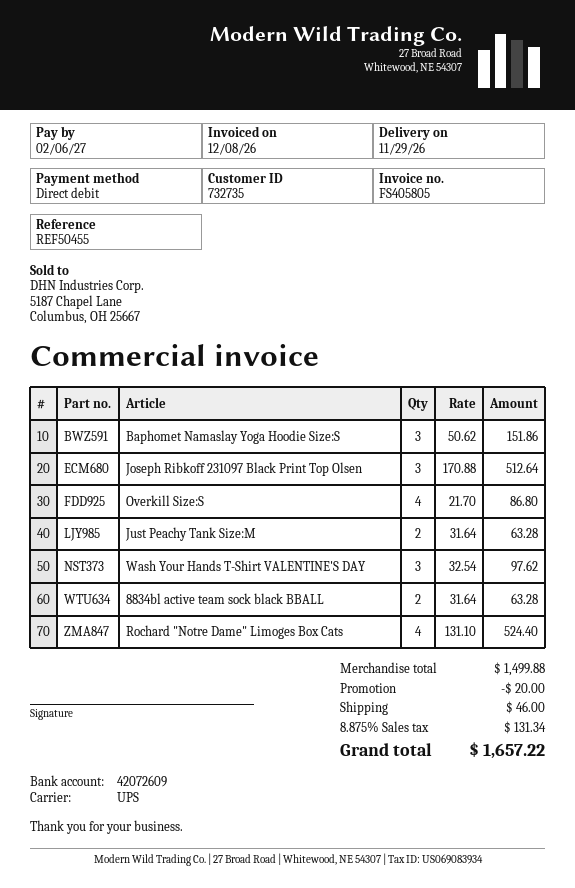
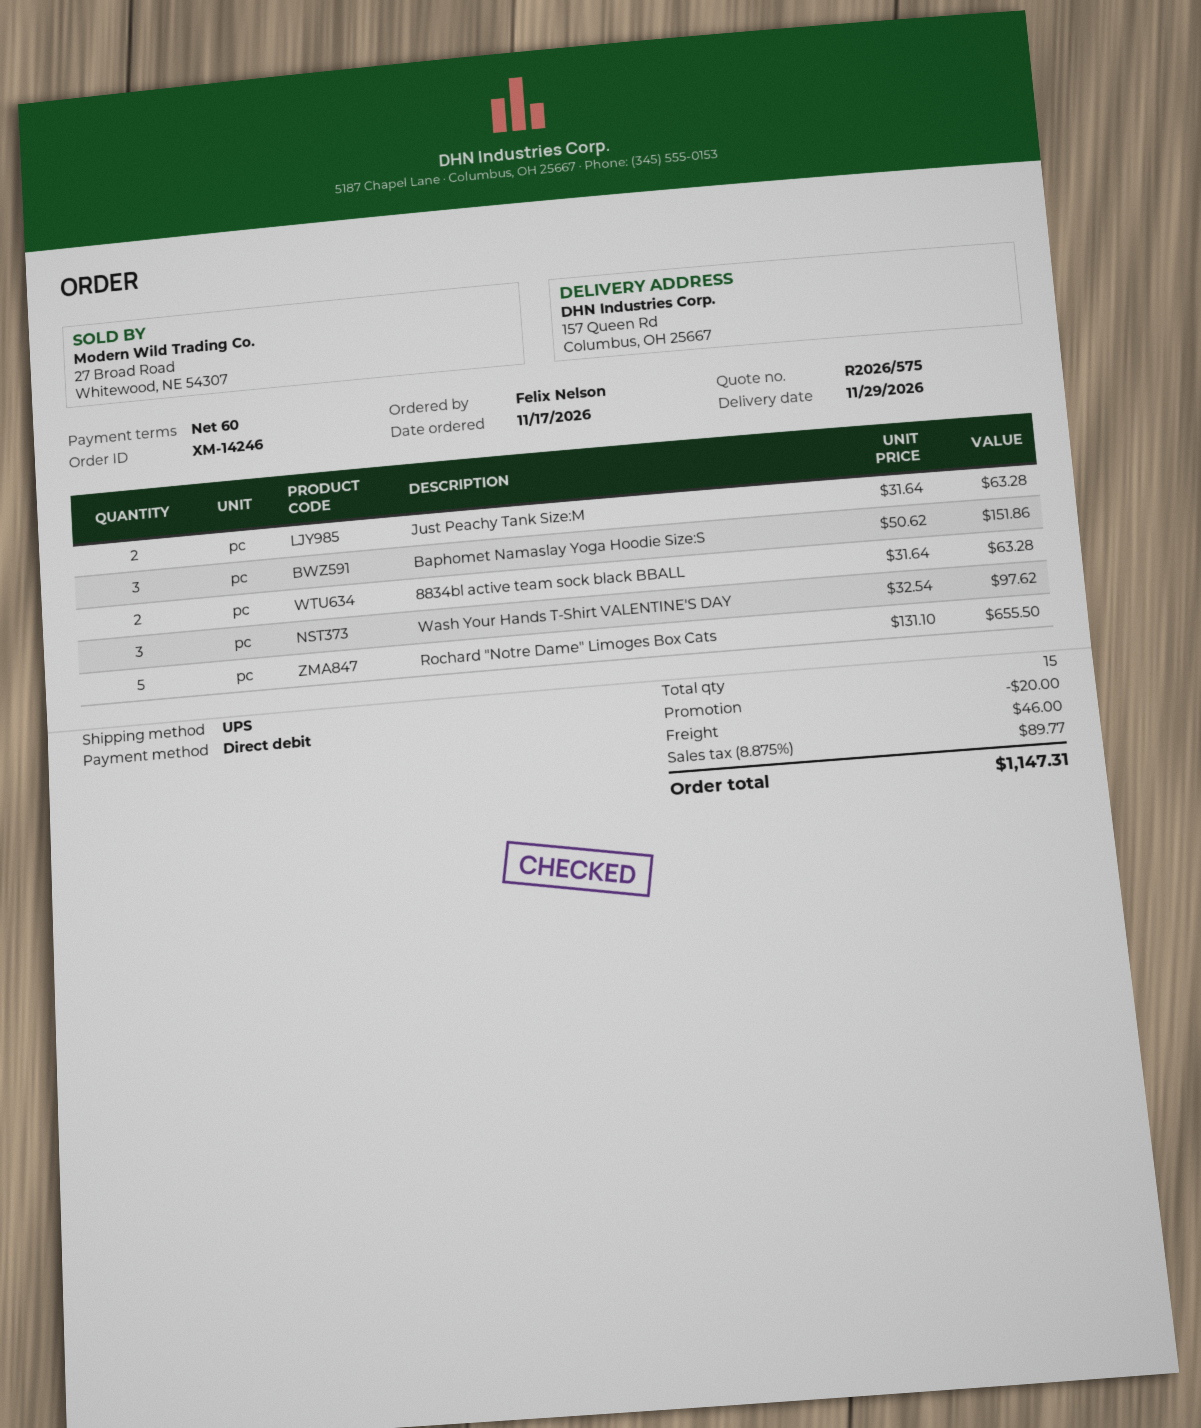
Joseph Ribkoff 231097 Black Print Top Olsen: 3 x 170.88 = 512.64 -> none
Overkill Size:S: 4 x 21.70 = 86.80 -> none
Rochard "Notre Dame" Limoges Box Cats: 4 x 131.10 = 524.40 -> 5 x 131.10 = 655.50
tax: 8.875% = 131.34 -> 8.875% = 89.77
total: 1657.22 -> 1147.31

